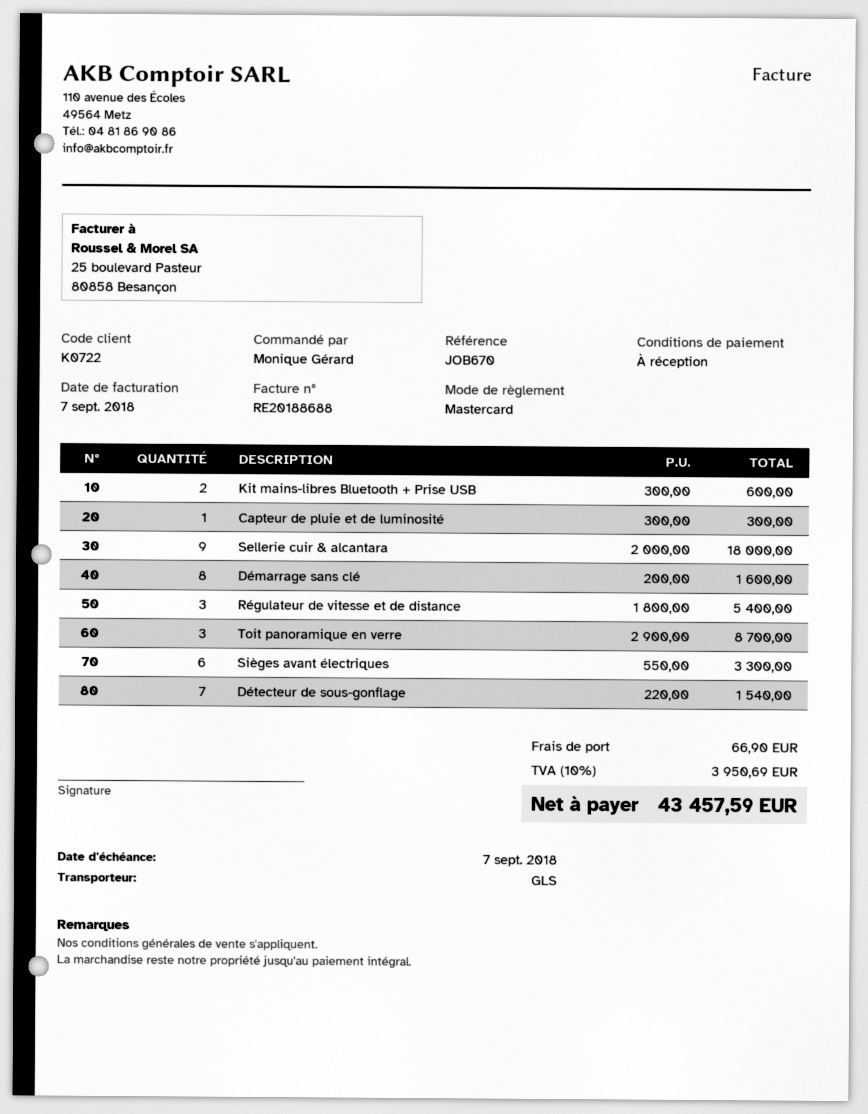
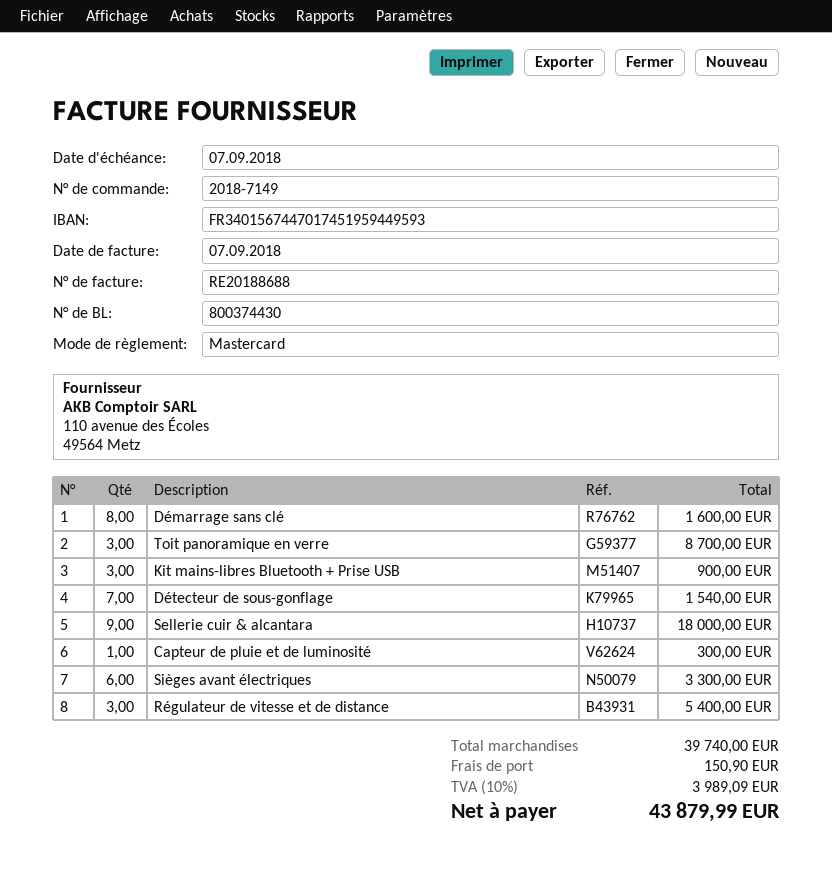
Kit mains-libres Bluetooth + Prise USB: 2 for 600.00 -> 3 for 900.00
shipping: 66.90 -> 150.90
tax: 10% = 3950.69 -> 10% = 3989.09
total: 43457.59 -> 43879.99

